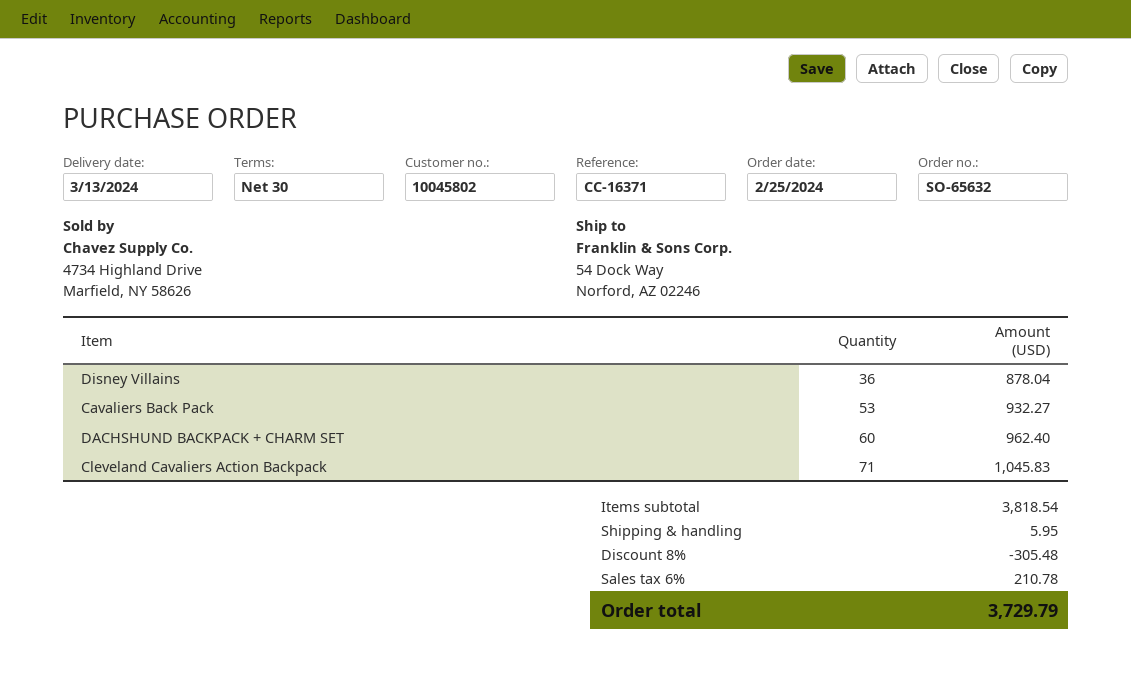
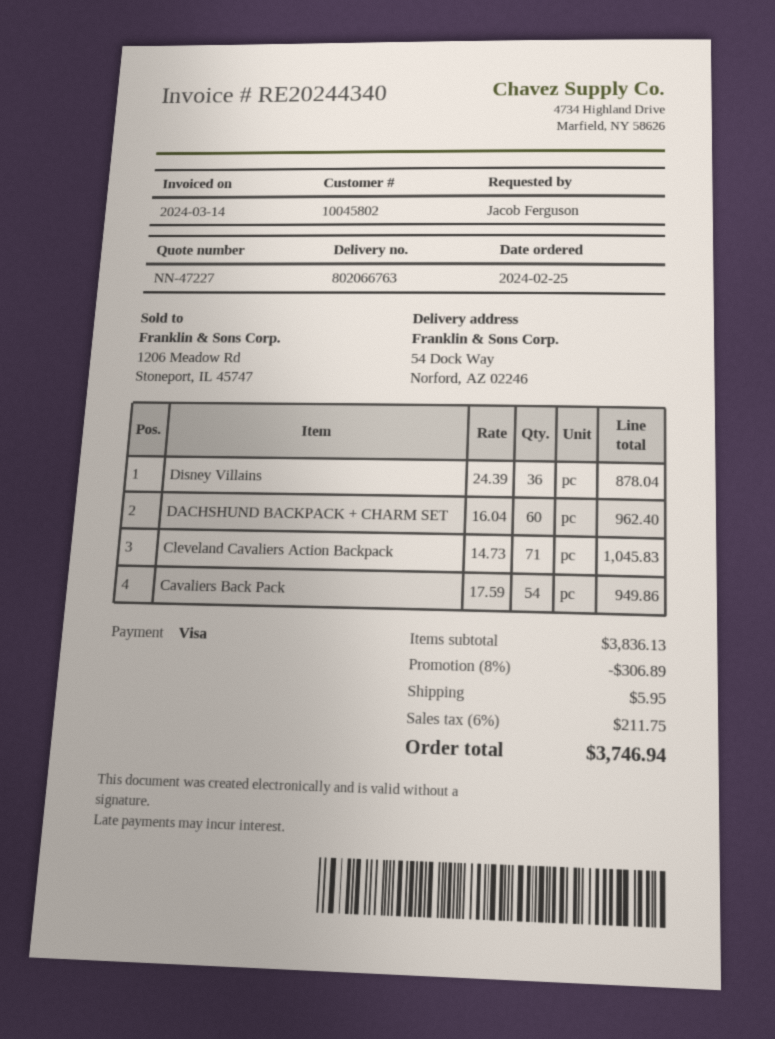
Cavaliers Back Pack: 53 for 932.27 -> 54 for 949.86
subtotal: 3818.54 -> 3836.13
discount: 8% = 305.48 -> 8% = 306.89
tax: 6% = 210.78 -> 6% = 211.75
total: 3729.79 -> 3746.94

